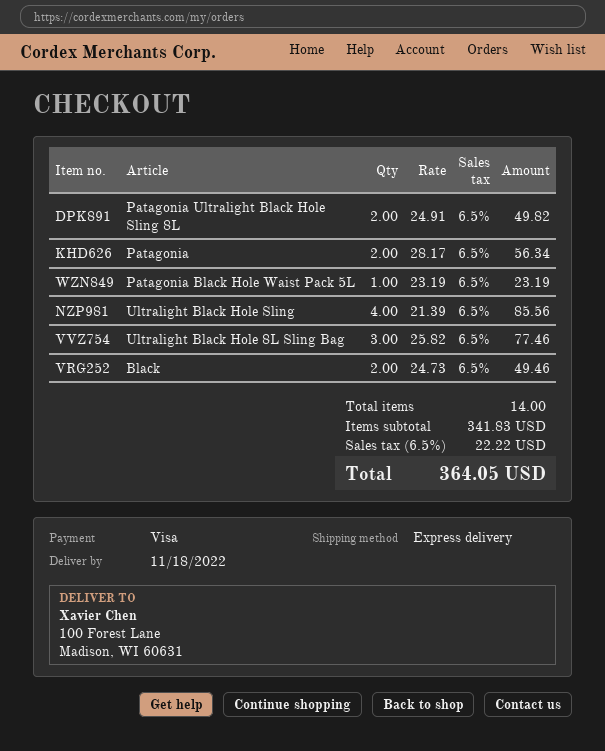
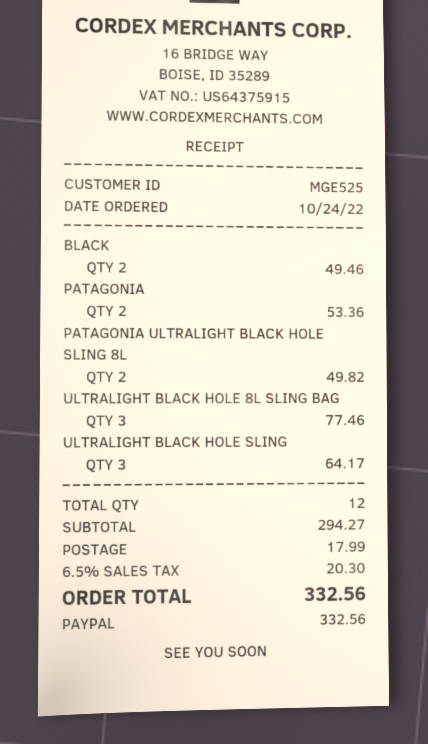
payment method: Visa -> PayPal
Patagonia: 2 for 56.34 -> 2 for 53.36
Patagonia Black Hole Waist Pack 5L: 1 for 23.19 -> none
Ultralight Black Hole Sling: 4 for 85.56 -> 3 for 64.17
total quantity: 14 -> 12
subtotal: 341.83 -> 294.27
shipping: none -> 17.99
tax: 6.5% = 22.22 -> 6.5% = 20.30
total: 364.05 -> 332.56

